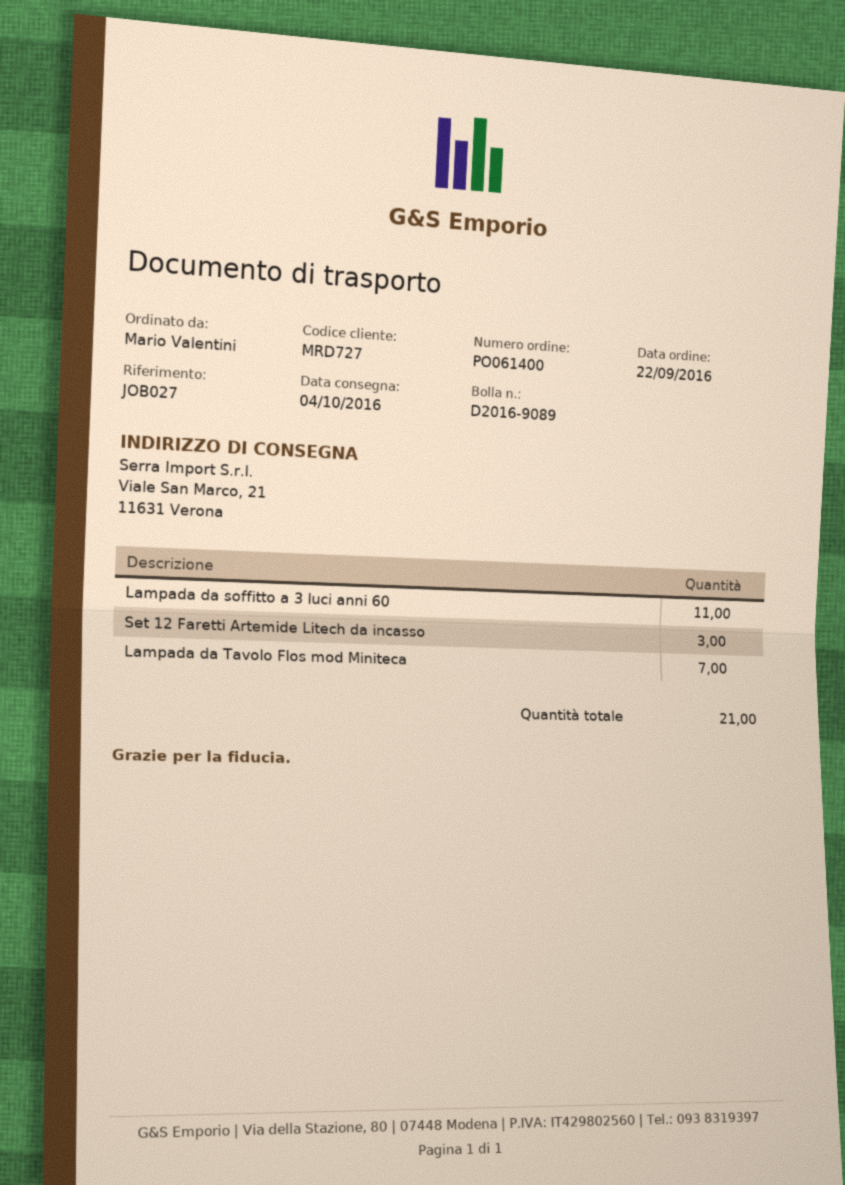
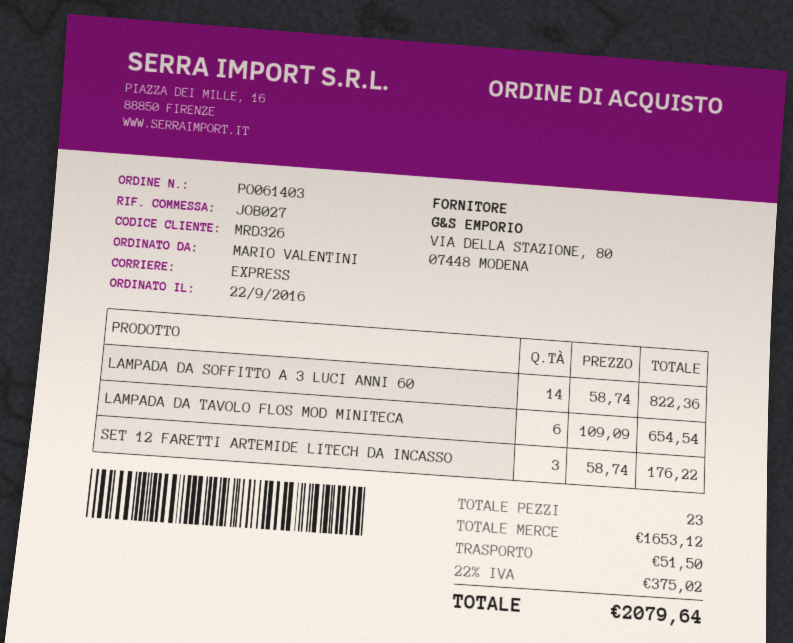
order number: PO061400 -> PO061403
customer number: MRD727 -> MRD326
Lampada da soffitto a 3 luci anni 60: 11 -> 14
Lampada da Tavolo Flos mod Miniteca: 7 -> 6
total quantity: 21 -> 23

